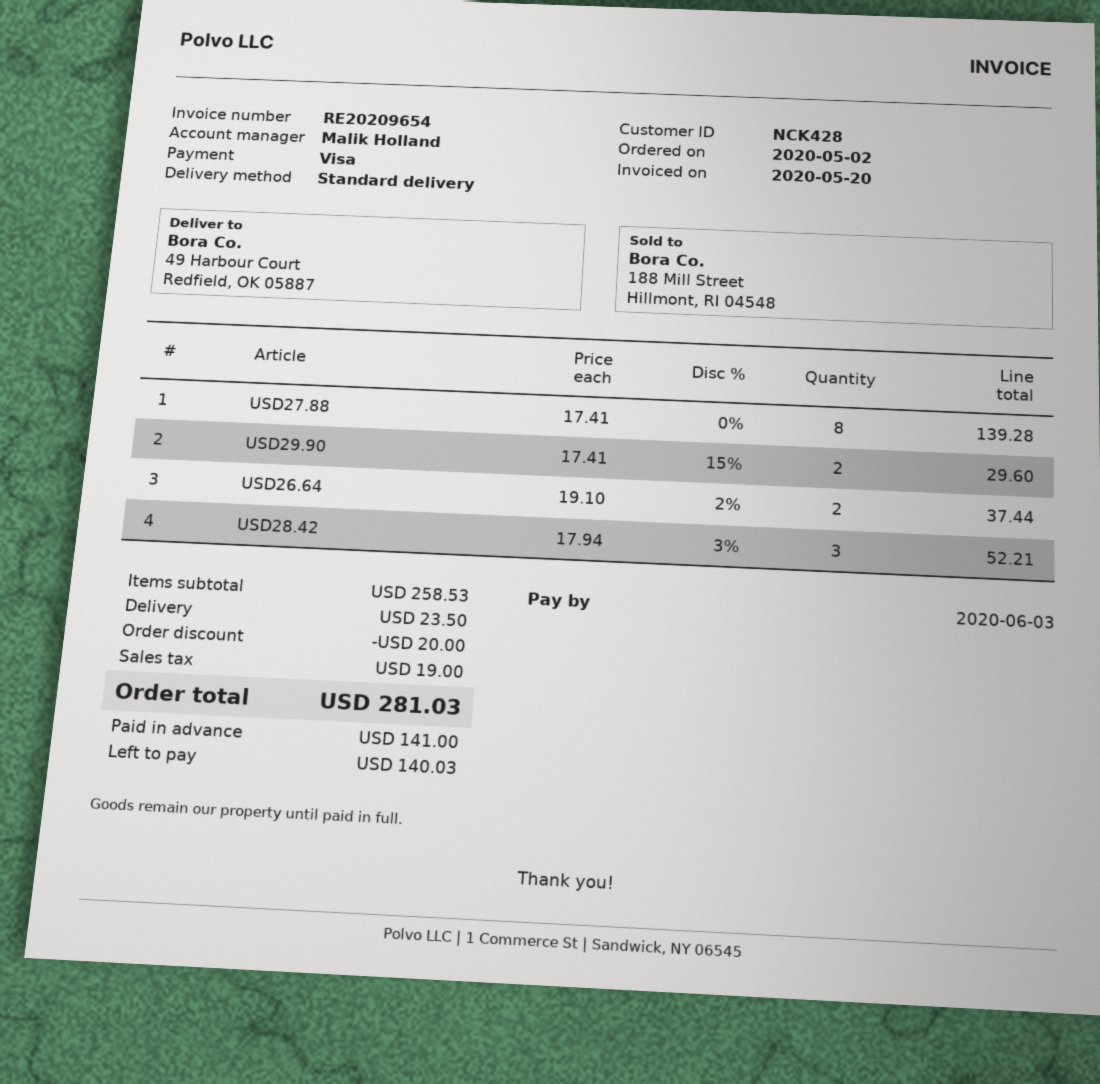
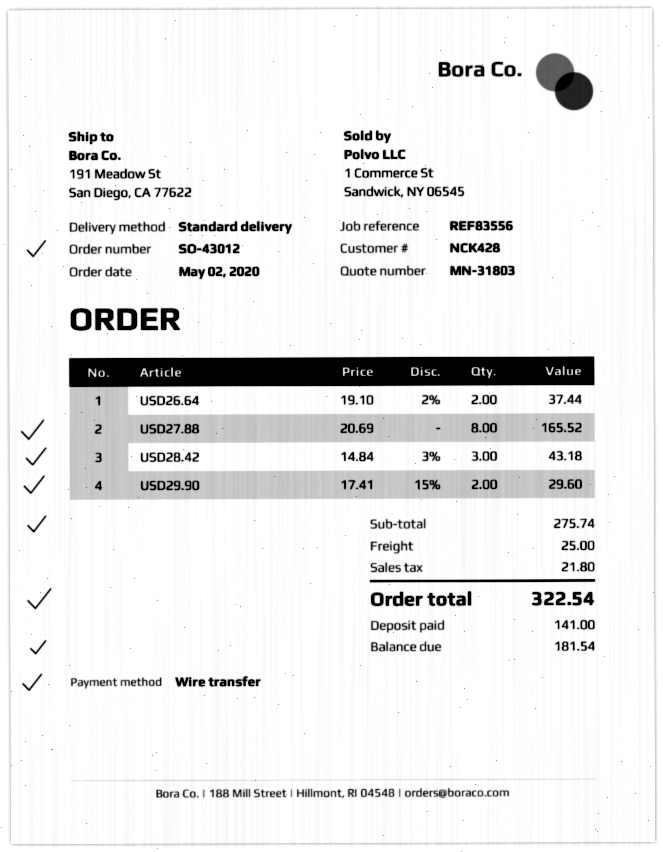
payment method: Visa -> bank transfer
ship to: 49 Harbour Court, Redfield, OK 05887 -> 191 Meadow St, San Diego, CA 77622
USD27.88: 8 x 17.41 = 139.28 -> 8 x 20.69 = 165.52
USD28.42: 3 x 17.94 - 3% = 52.21 -> 3 x 14.84 - 3% = 43.18
subtotal: 258.53 -> 275.74
discount: 20.00 -> none
shipping: 23.50 -> 25.00
tax: 19.00 -> 21.80
total: 281.03 -> 322.54
balance: 140.03 -> 181.54

